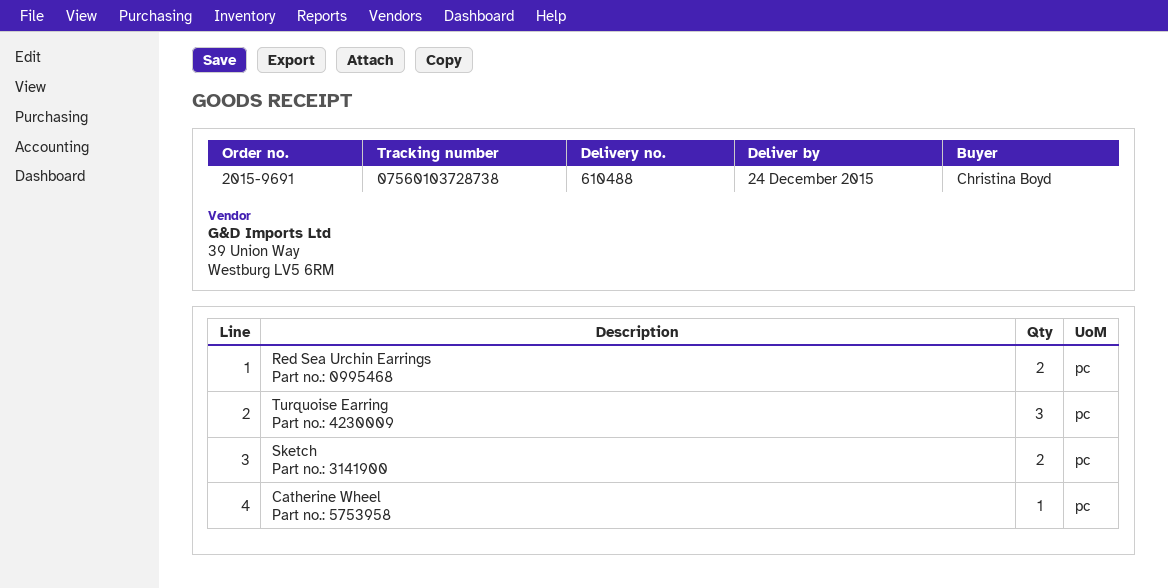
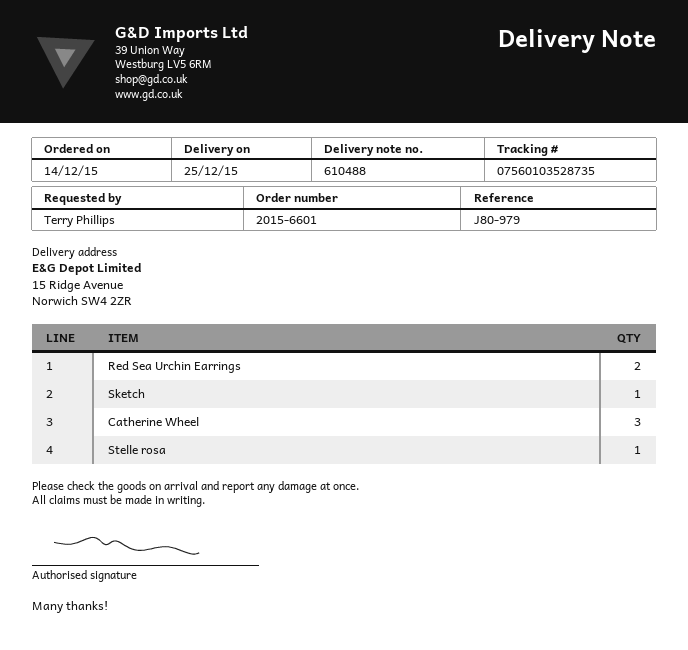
order number: 2015-9691 -> 2015-6601
delivery date: 2015-12-24 -> 2015-12-25
ordered by: Christina Boyd -> Terry Phillips
tracking number: 07560103728738 -> 07560103528735
Turquoise Earring: 3 -> none
Sketch: 2 -> 1
Catherine Wheel: 1 -> 3
Stelle rosa: none -> 1

